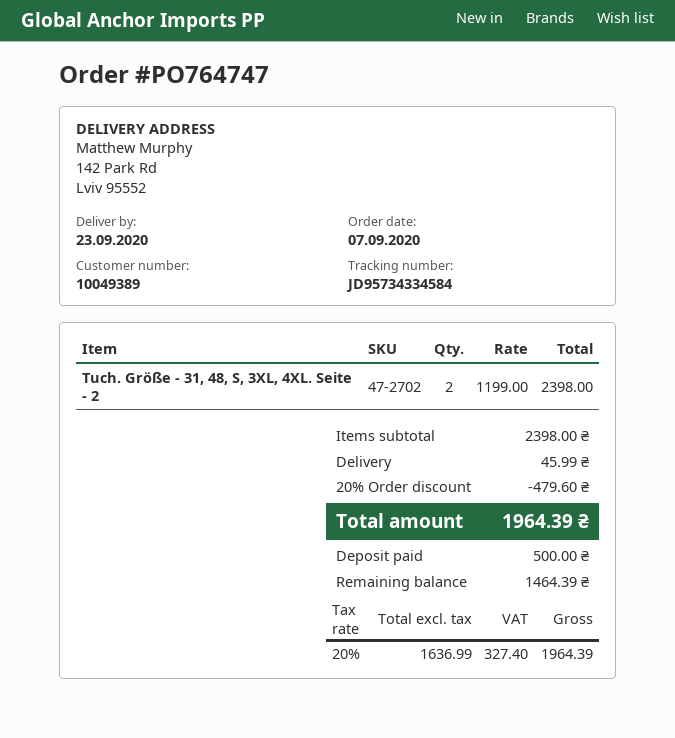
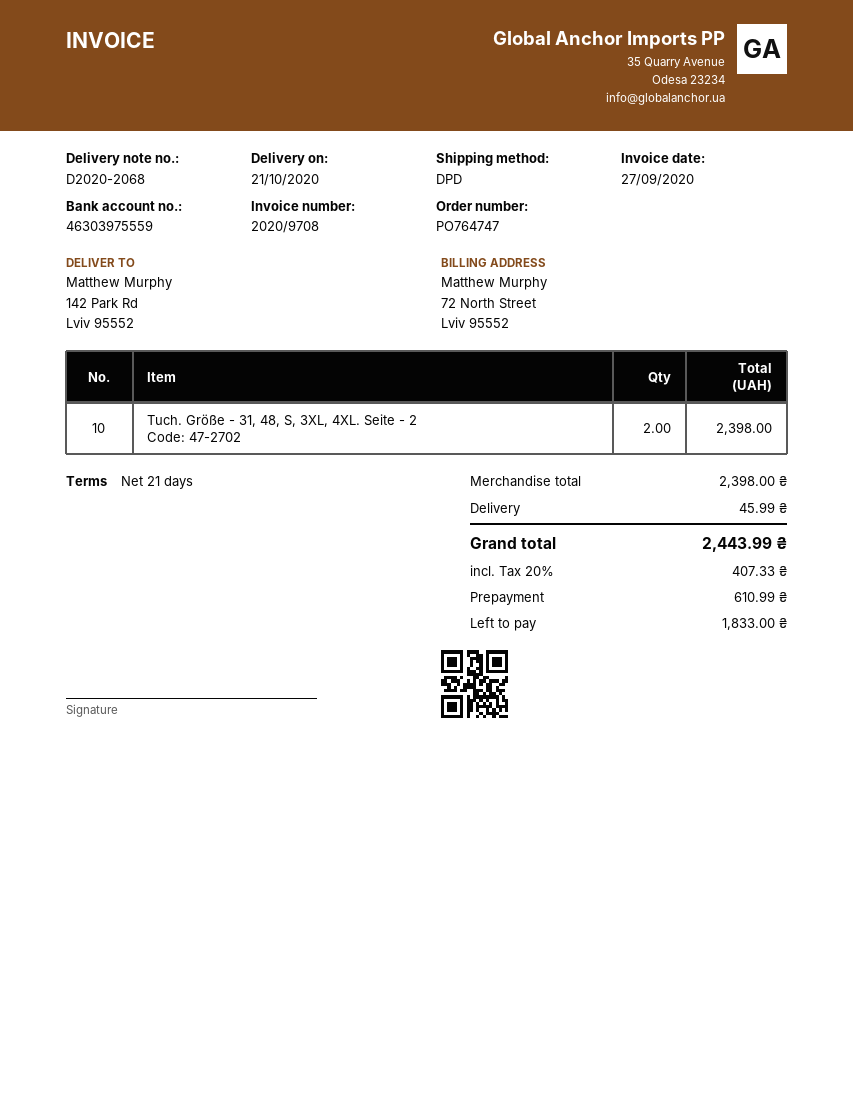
delivery date: 2020-09-23 -> 2020-10-21
discount: 20% = 479.60 -> none
tax: 20% = 327.40 -> 20% = 407.33
total: 1964.39 -> 2443.99
deposit: 500.00 -> 610.99
balance: 1464.39 -> 1833.00

